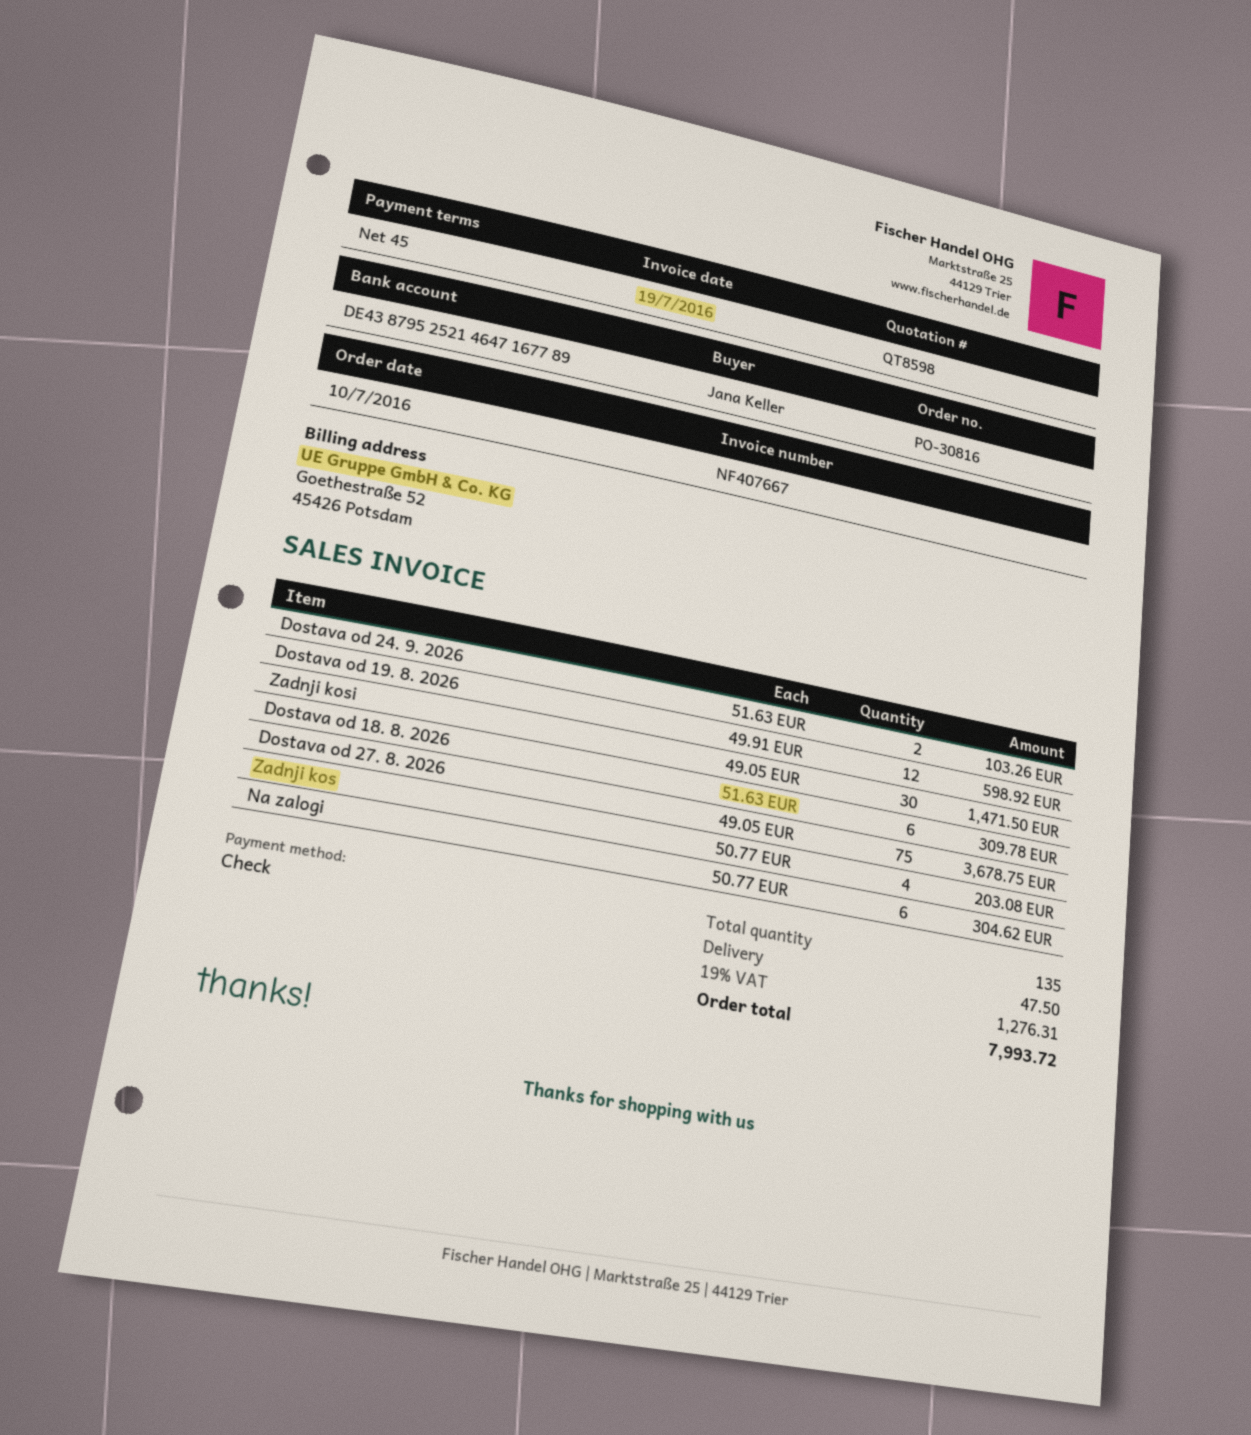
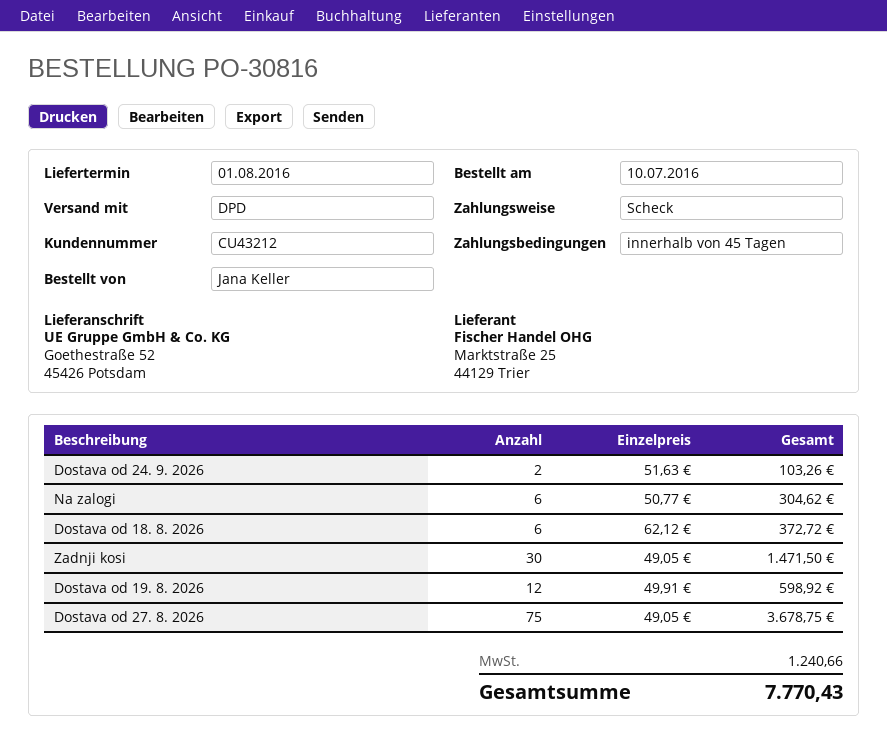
Dostava od 18. 8. 2026: 6 x 51.63 = 309.78 -> 6 x 62.12 = 372.72
Zadnji kos: 4 x 50.77 = 203.08 -> none
shipping: 47.50 -> none
tax: 1276.31 -> 1240.66
total: 7993.72 -> 7770.43

